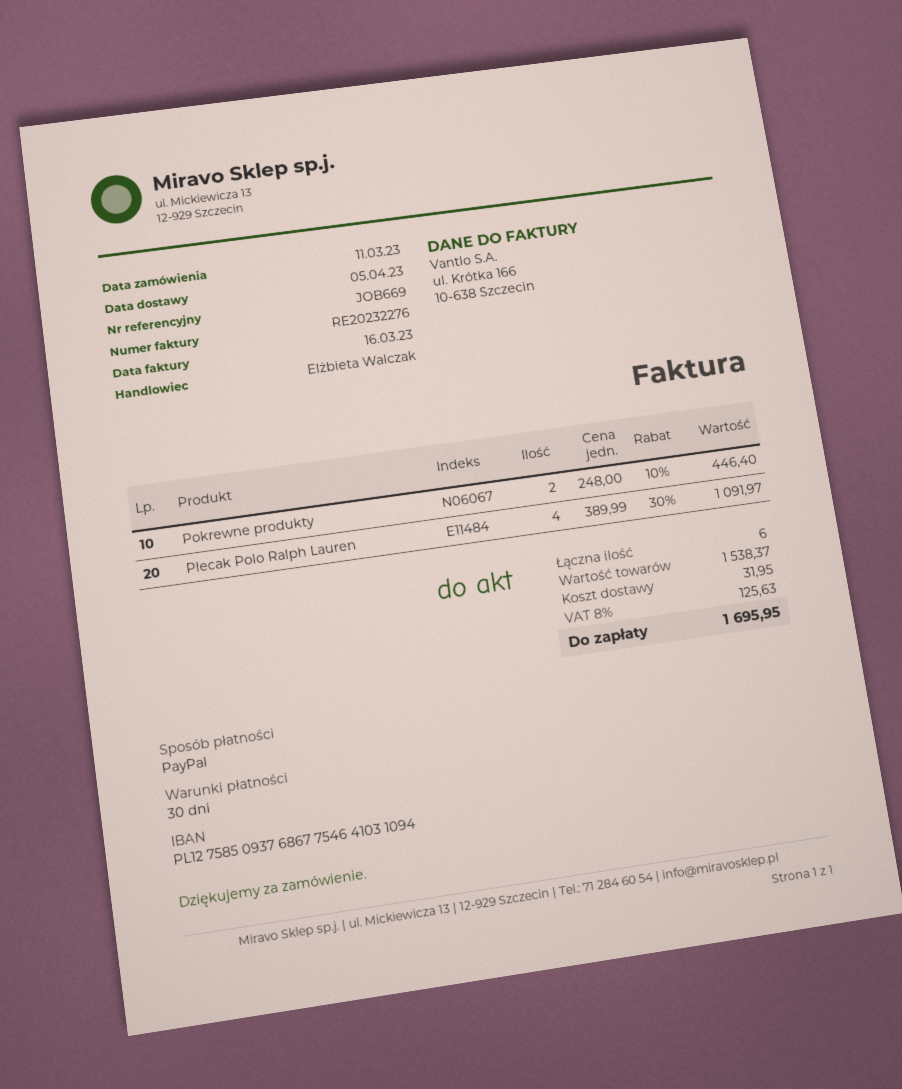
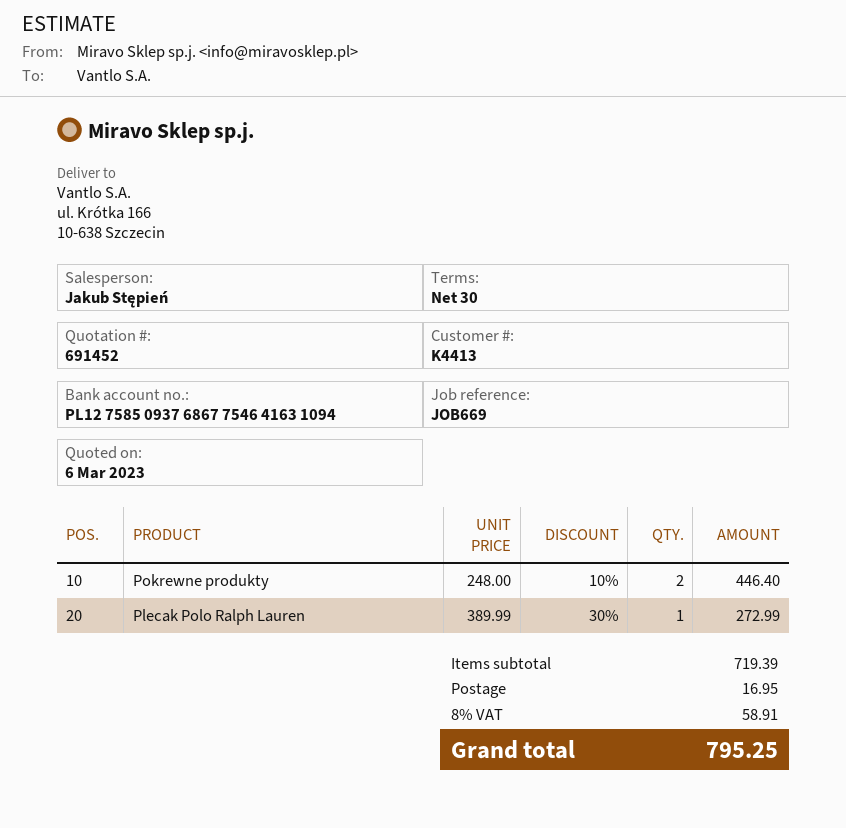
sales rep: Elżbieta Walczak -> Jakub Stępień
bank account: PL12758509376867754641031094 -> PL12758509376867754641631094
Plecak Polo Ralph Lauren: 4 x 389.99 - 30% = 1091.97 -> 1 x 389.99 - 30% = 272.99
subtotal: 1538.37 -> 719.39
shipping: 31.95 -> 16.95
tax: 8% = 125.63 -> 8% = 58.91
total: 1695.95 -> 795.25

